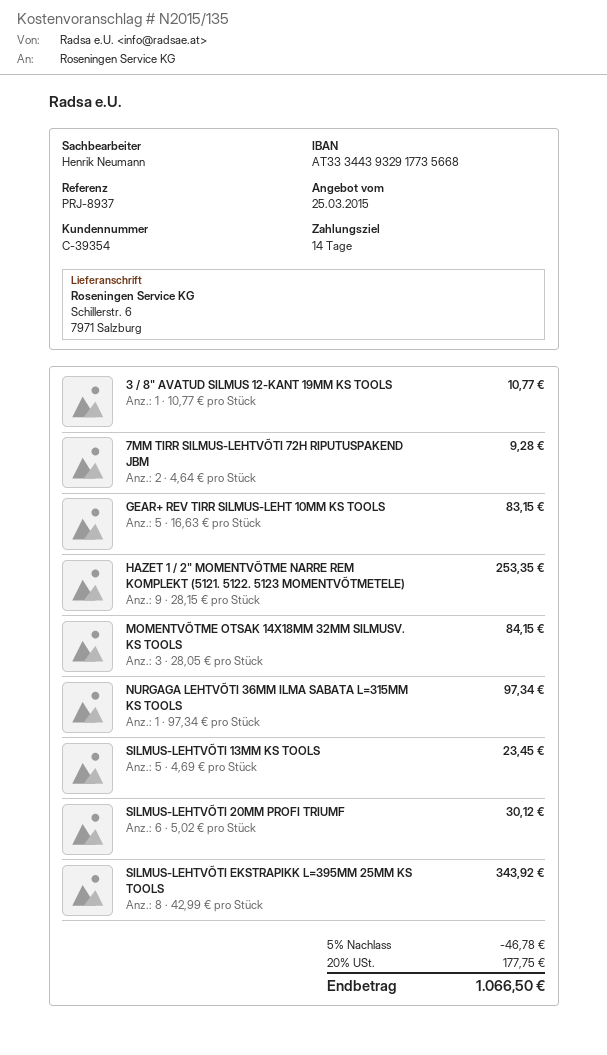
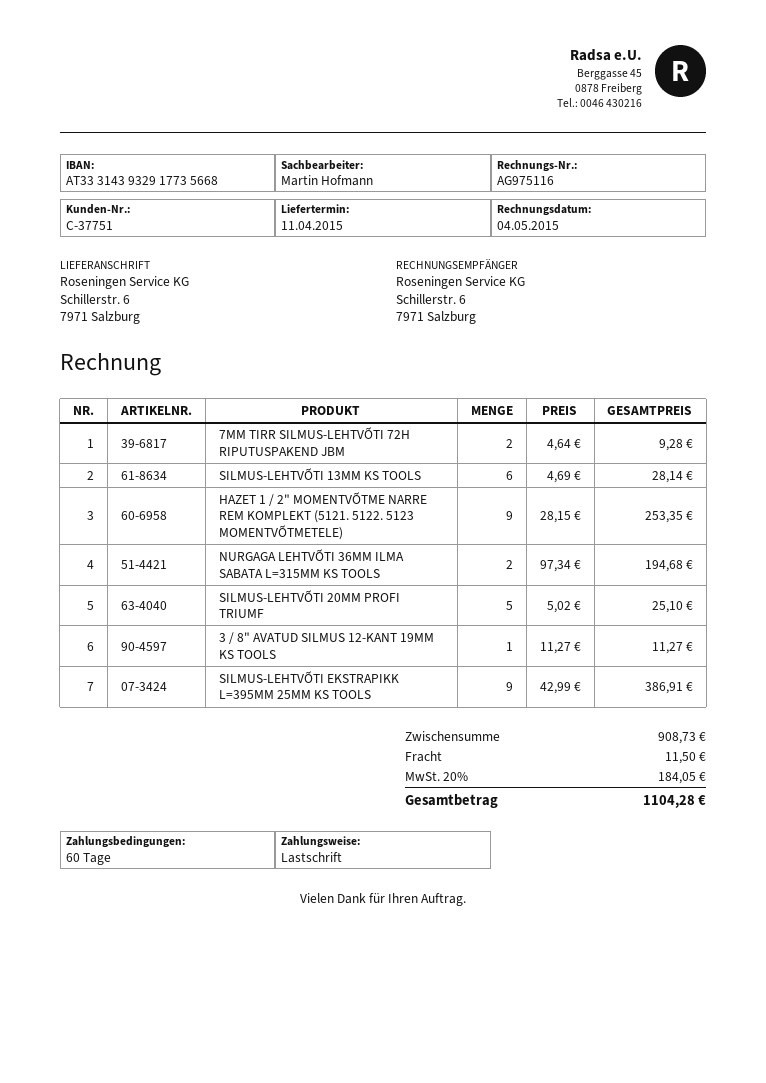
payment terms: 14 days -> 60 days
customer number: C-39354 -> C-37751
sales rep: Henrik Neumann -> Martin Hofmann
bank account: AT333443932917735668 -> AT333143932917735668
3 / 8" AVATUD SILMUS 12-KANT 19MM KS TOOLS: 1 x 10.77 = 10.77 -> 1 x 11.27 = 11.27
GEAR+ REV TIRR SILMUS-LEHT 10MM KS TOOLS: 5 x 16.63 = 83.15 -> none
MOMENTVÕTME OTSAK 14X18MM 32MM SILMUSV. KS TOOLS: 3 x 28.05 = 84.15 -> none
NURGAGA LEHTVÕTI 36MM ILMA SABATA L=315MM KS TOOLS: 1 x 97.34 = 97.34 -> 2 x 97.34 = 194.68
SILMUS-LEHTVÕTI 13MM KS TOOLS: 5 x 4.69 = 23.45 -> 6 x 4.69 = 28.14
SILMUS-LEHTVÕTI 20MM PROFI TRIUMF: 6 x 5.02 = 30.12 -> 5 x 5.02 = 25.10
SILMUS-LEHTVÕTI EKSTRAPIKK L=395MM 25MM KS TOOLS: 8 x 42.99 = 343.92 -> 9 x 42.99 = 386.91
discount: 5% = 46.78 -> none
shipping: none -> 11.50
tax: 20% = 177.75 -> 20% = 184.05
total: 1066.50 -> 1104.28

